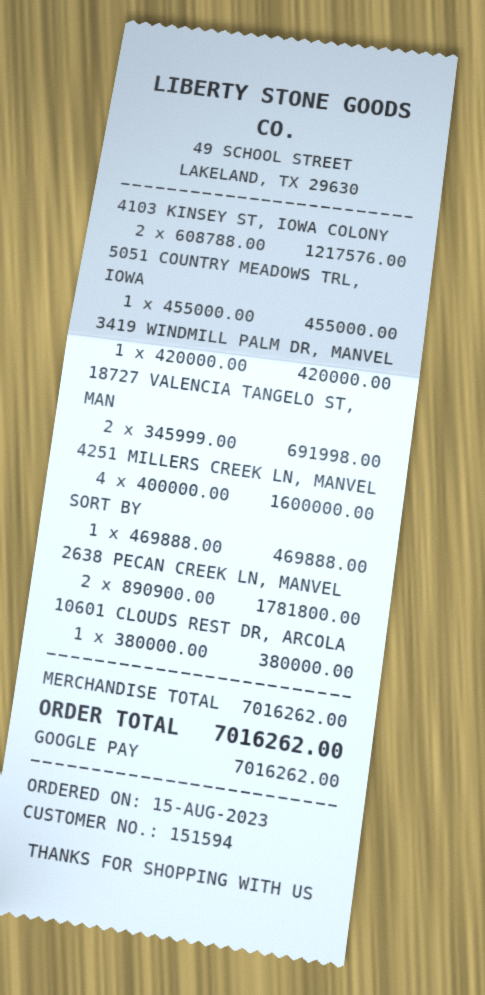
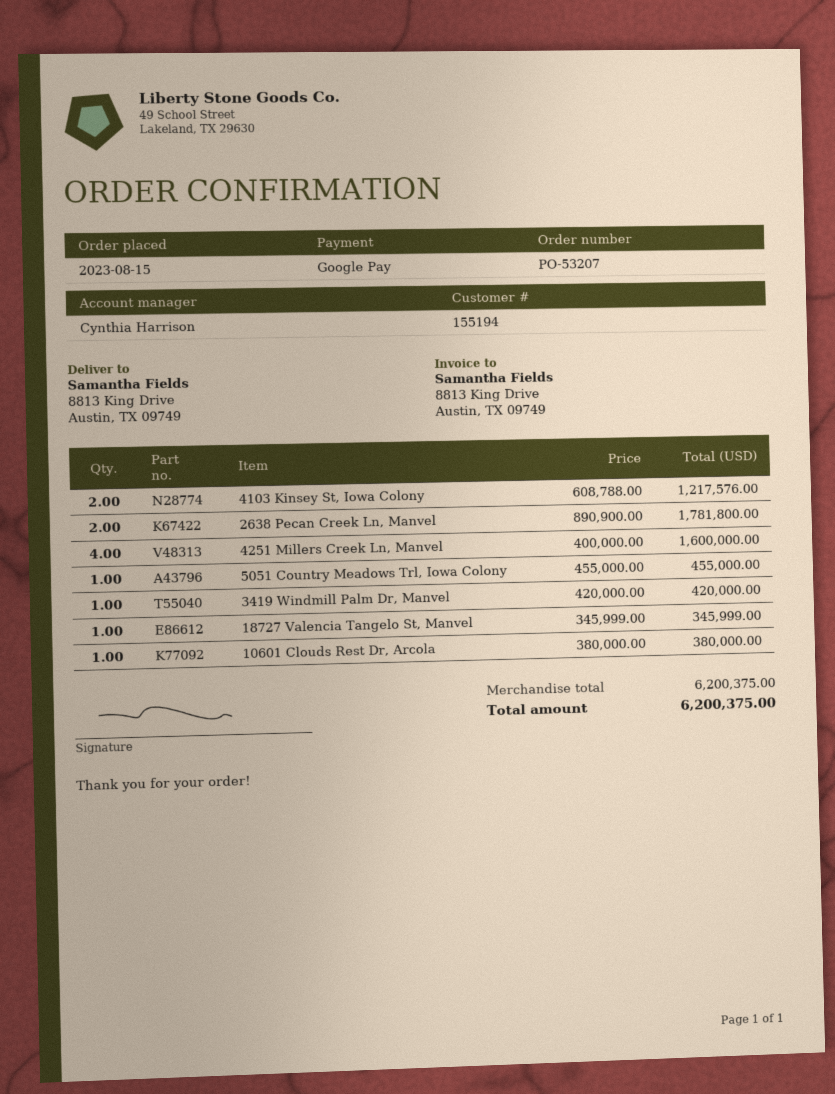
customer number: 151594 -> 155194
18727 VALENCIA TANGELO ST, MAN: 2 x 345999.00 = 691998.00 -> 1 x 345999.00 = 345999.00
SORT BY: 1 x 469888.00 = 469888.00 -> none
subtotal: 7016262.00 -> 6200375.00
total: 7016262.00 -> 6200375.00

